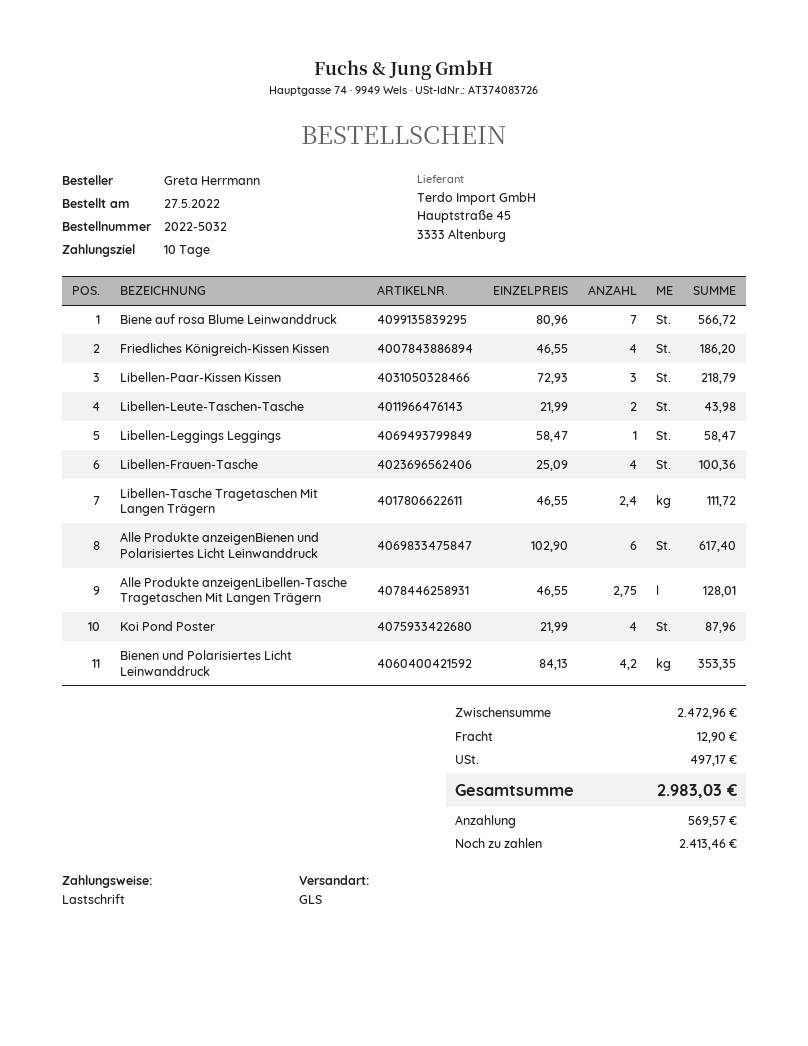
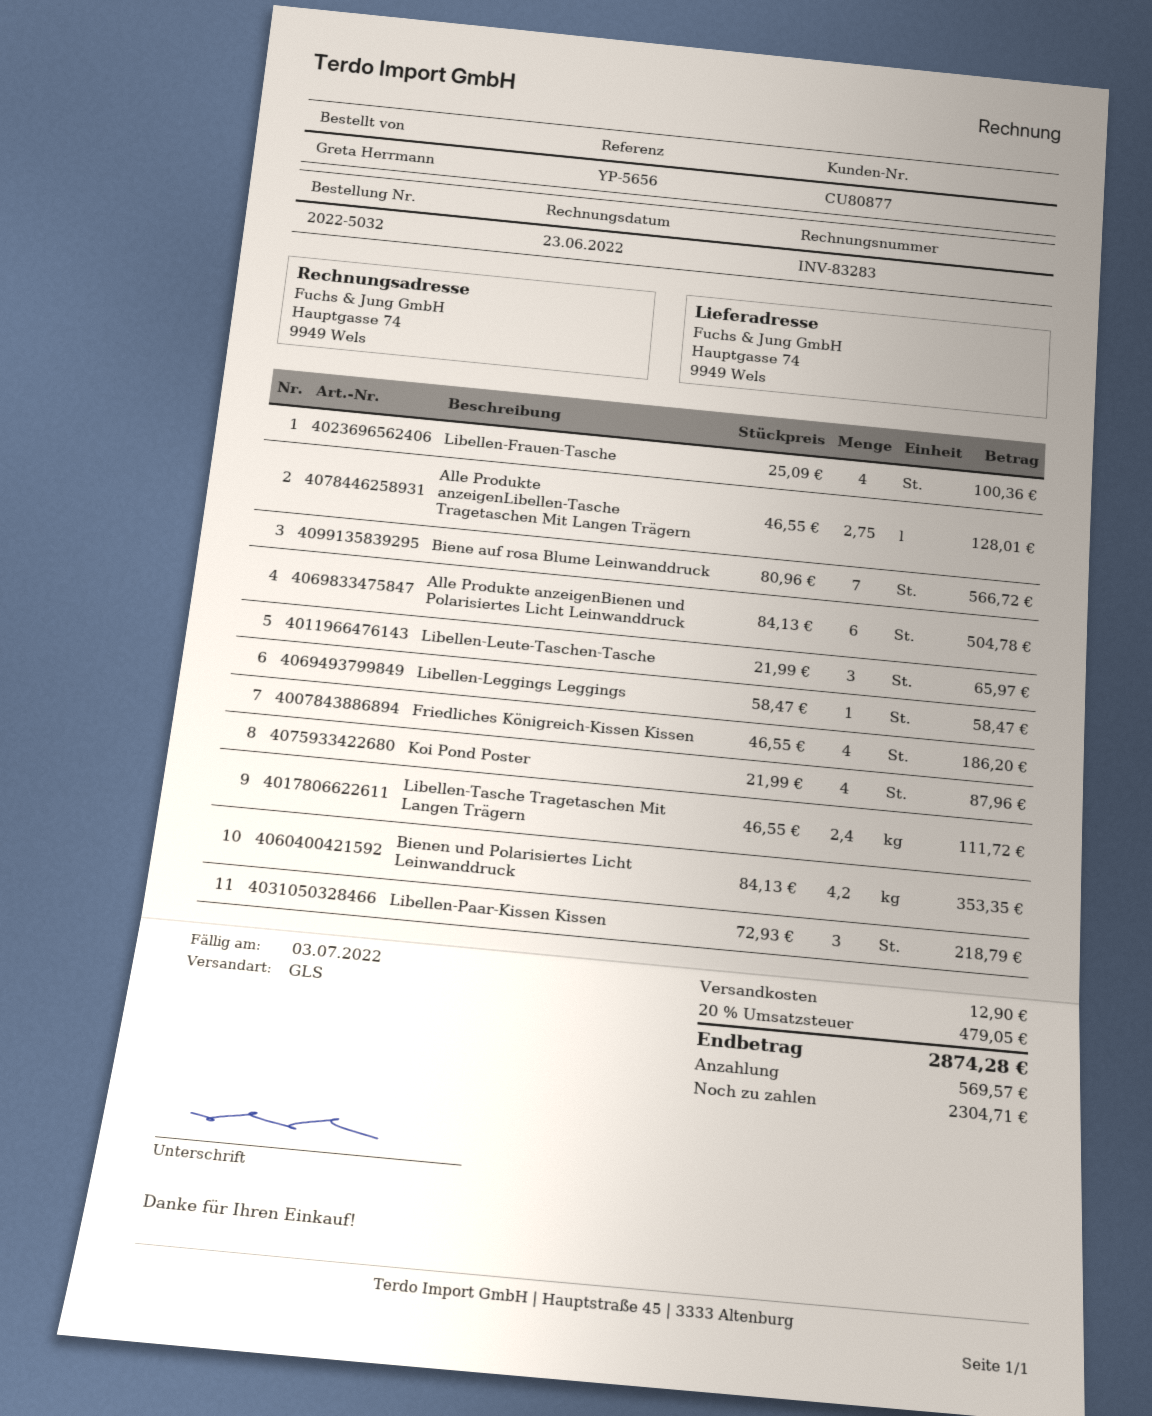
Libellen-Leute-Taschen-Tasche: 2 x 21.99 = 43.98 -> 3 x 21.99 = 65.97
Alle Produkte anzeigenBienen und Polarisiertes Licht Leinwanddruck: 6 x 102.90 = 617.40 -> 6 x 84.13 = 504.78
tax: 497.17 -> 479.05
total: 2983.03 -> 2874.28
balance: 2413.46 -> 2304.71

